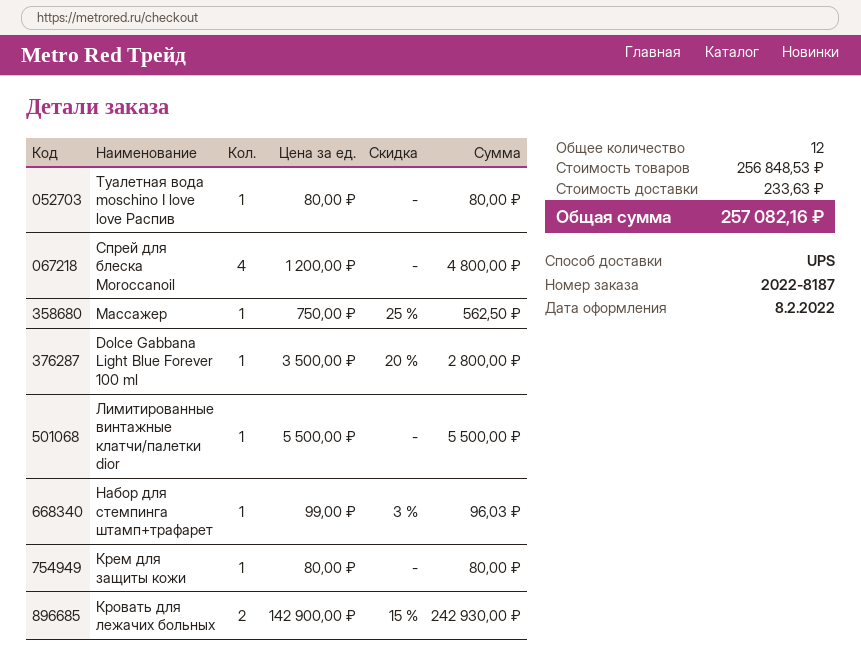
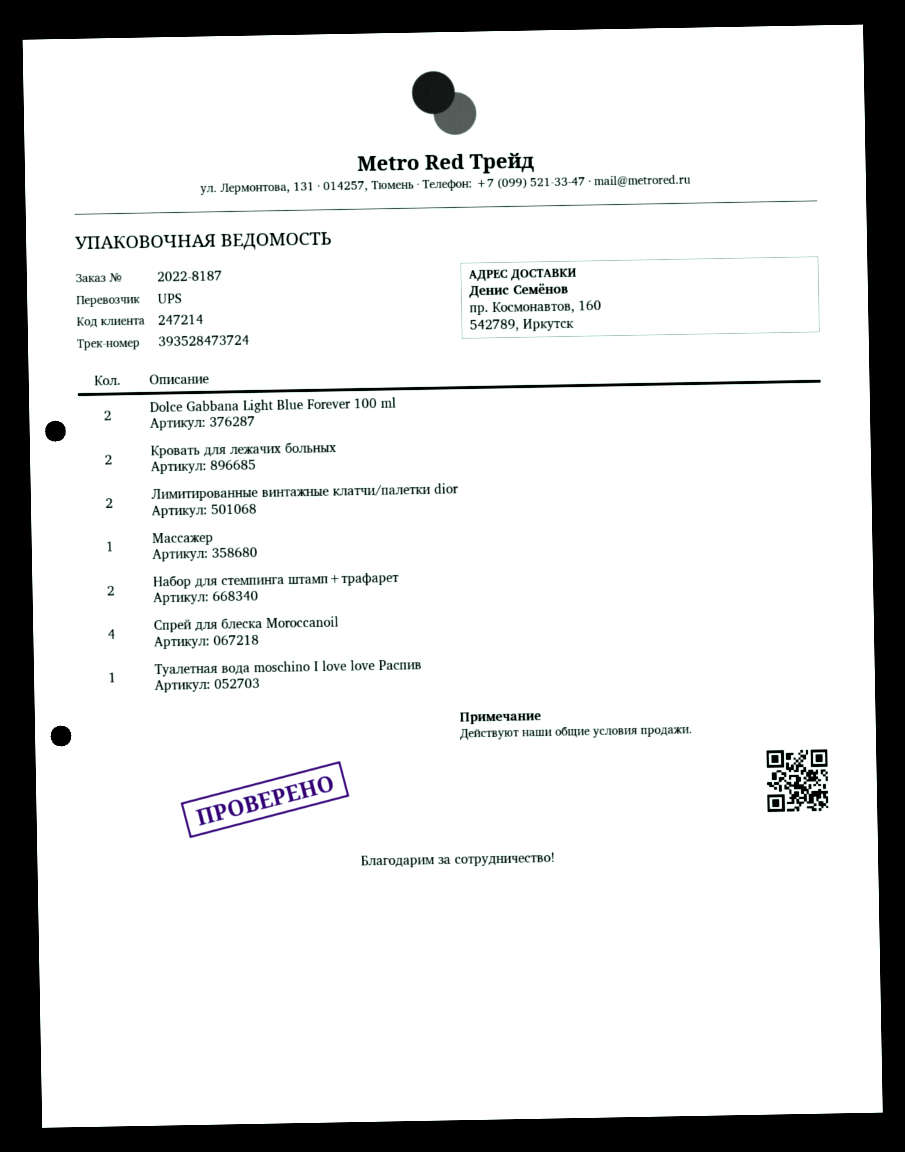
Dolce Gabbana Light Blue Forever 100 ml: 1 -> 2
Лимитированные винтажные клатчи/палетки dior: 1 -> 2
Набор для стемпинга штамп+трафарет: 1 -> 2
Крем для защиты кожи: 1 -> none

